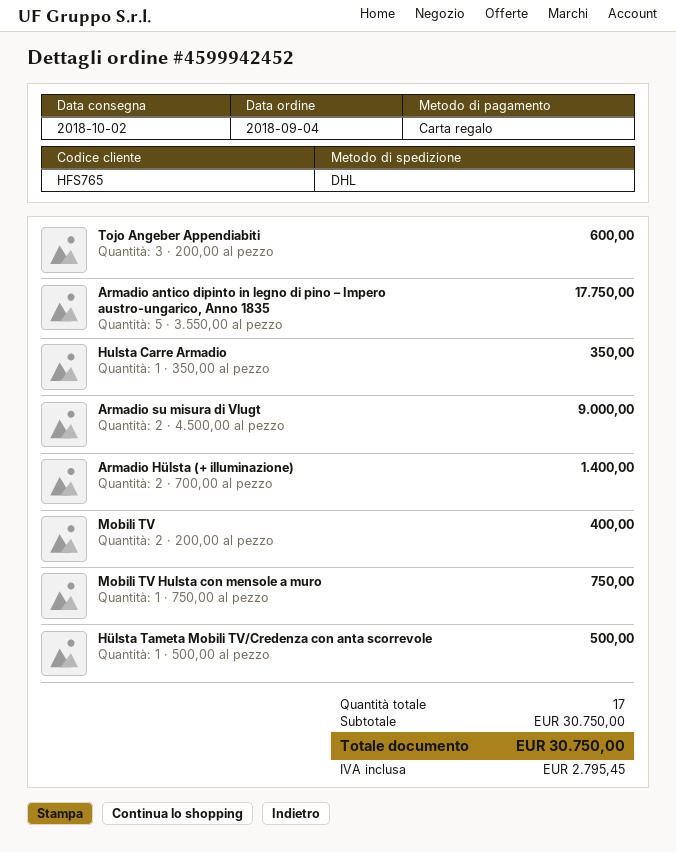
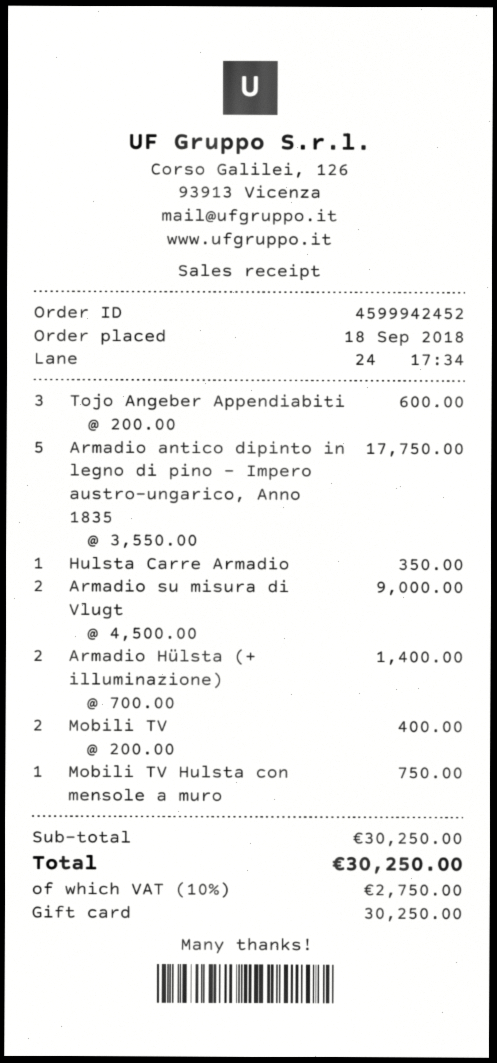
order date: 2018-09-04 -> 2018-09-18
Hülsta Tameta Mobili TV/Credenza con anta scorrevole: 1 x 500.00 = 500.00 -> none
subtotal: 30750.00 -> 30250.00
tax: 2795.45 -> 2750.00
total: 30750.00 -> 30250.00

